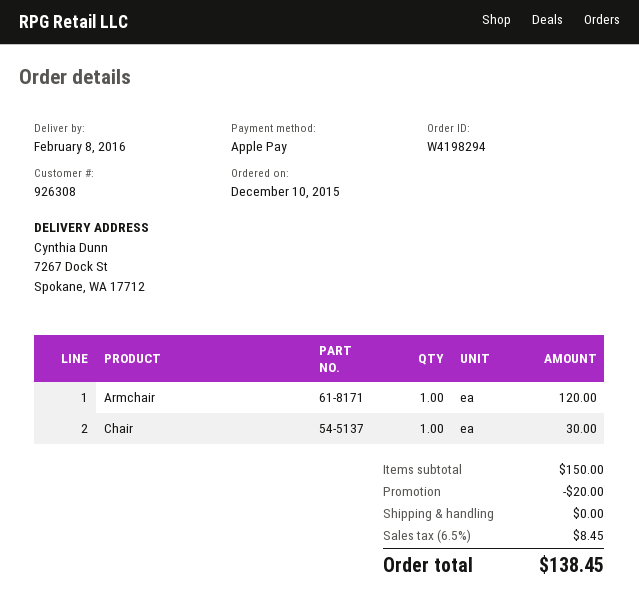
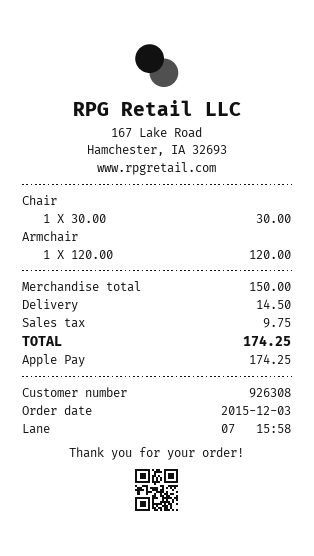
order date: 2015-12-10 -> 2015-12-03
discount: 20.00 -> none
shipping: 0.00 -> 14.50
tax: 8.45 -> 9.75
total: 138.45 -> 174.25

